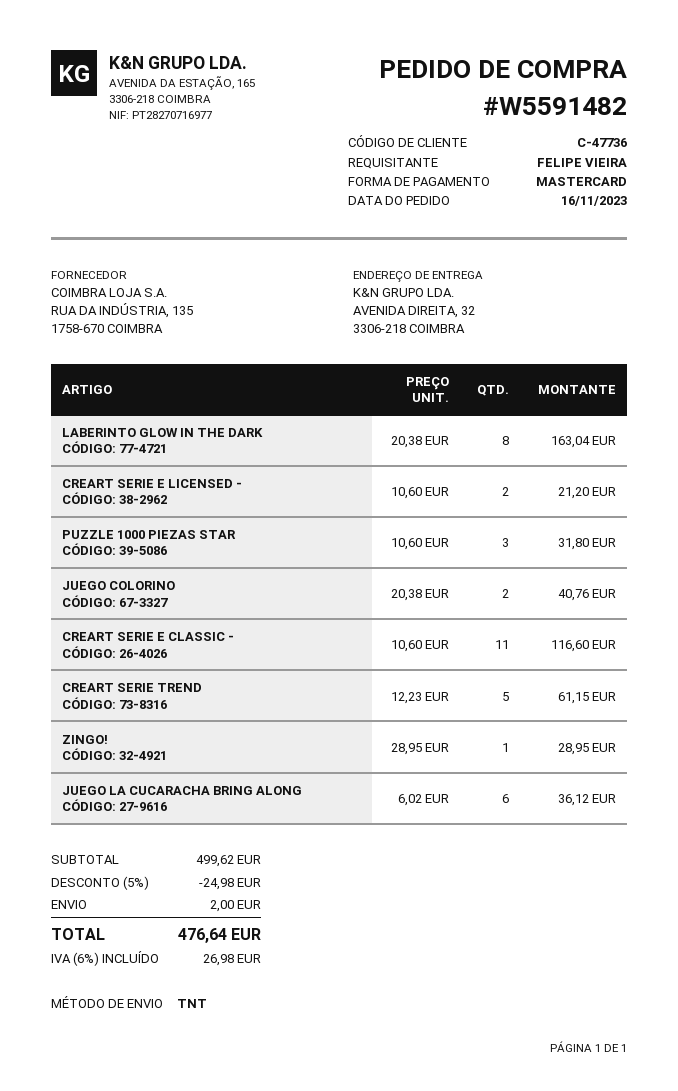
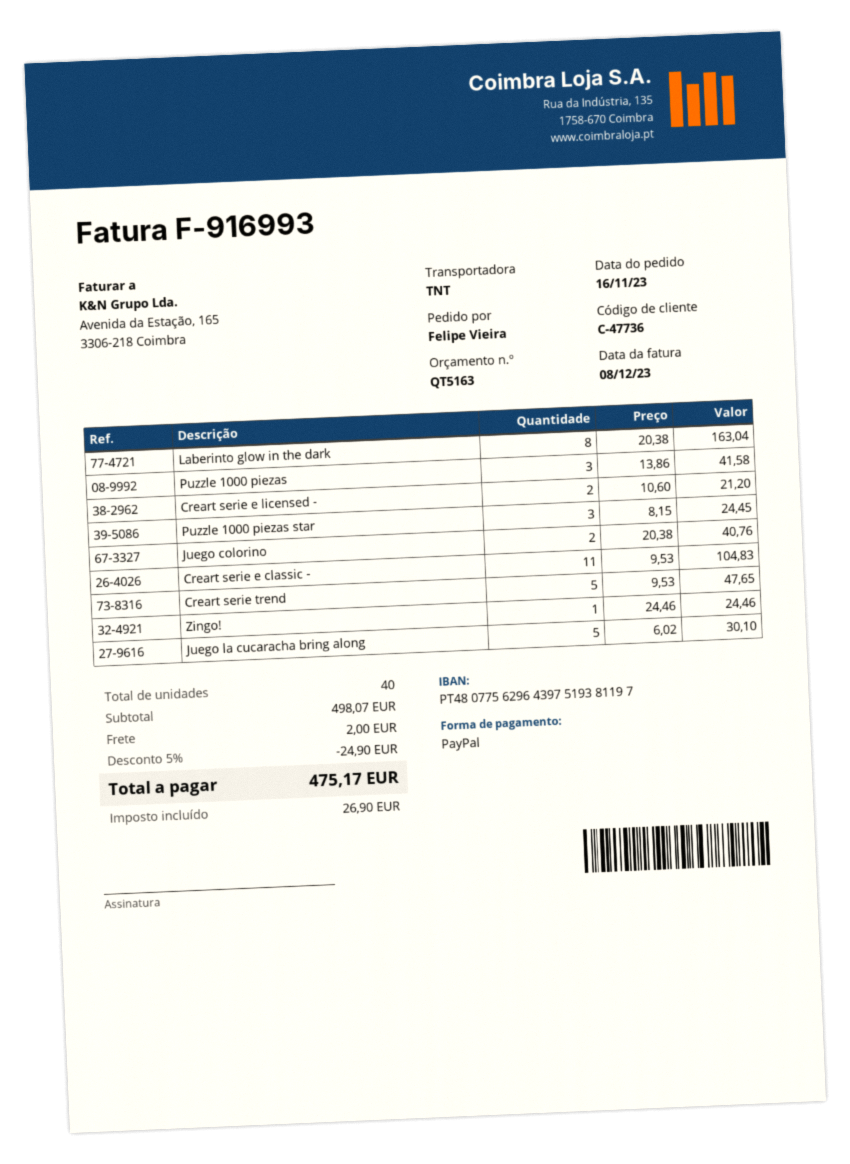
payment method: Mastercard -> PayPal
PUZZLE 1000 PIEZAS STAR: 3 x 10.60 = 31.80 -> 3 x 8.15 = 24.45
CREART SERIE E CLASSIC -: 11 x 10.60 = 116.60 -> 11 x 9.53 = 104.83
CREART SERIE TREND: 5 x 12.23 = 61.15 -> 5 x 9.53 = 47.65
ZINGO!: 1 x 28.95 = 28.95 -> 1 x 24.46 = 24.46
JUEGO LA CUCARACHA BRING ALONG: 6 x 6.02 = 36.12 -> 5 x 6.02 = 30.10
Puzzle 1000 piezas: none -> 3 x 13.86 = 41.58
subtotal: 499.62 -> 498.07
discount: 5% = 24.98 -> 5% = 24.90
tax: 26.98 -> 26.90
total: 476.64 -> 475.17

